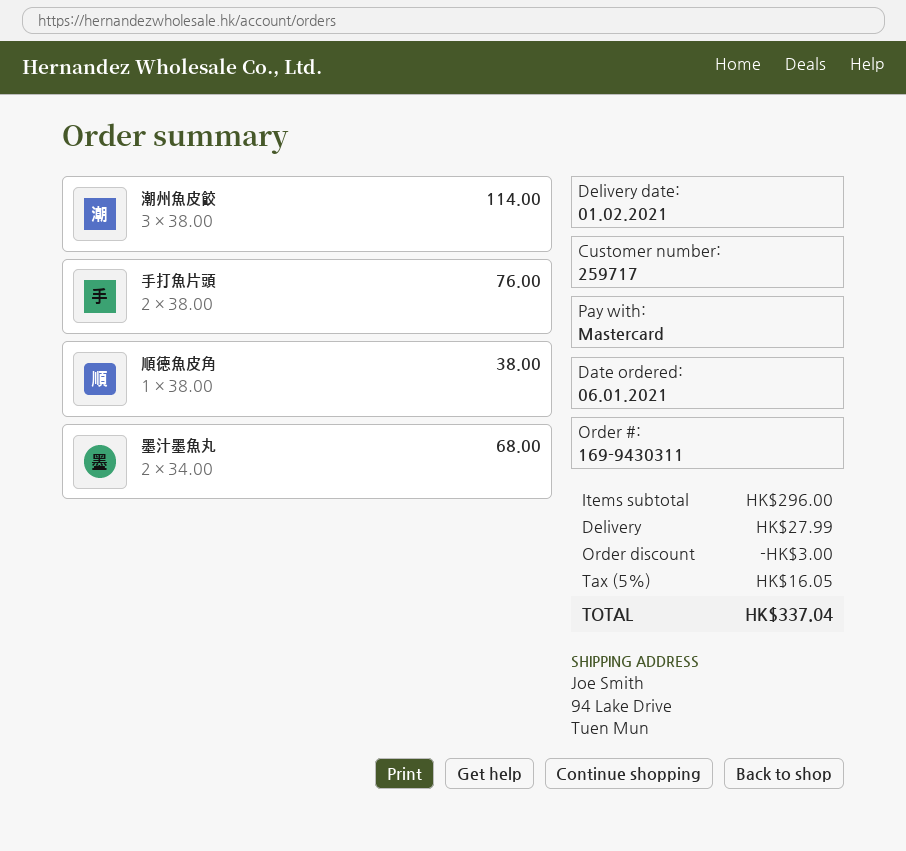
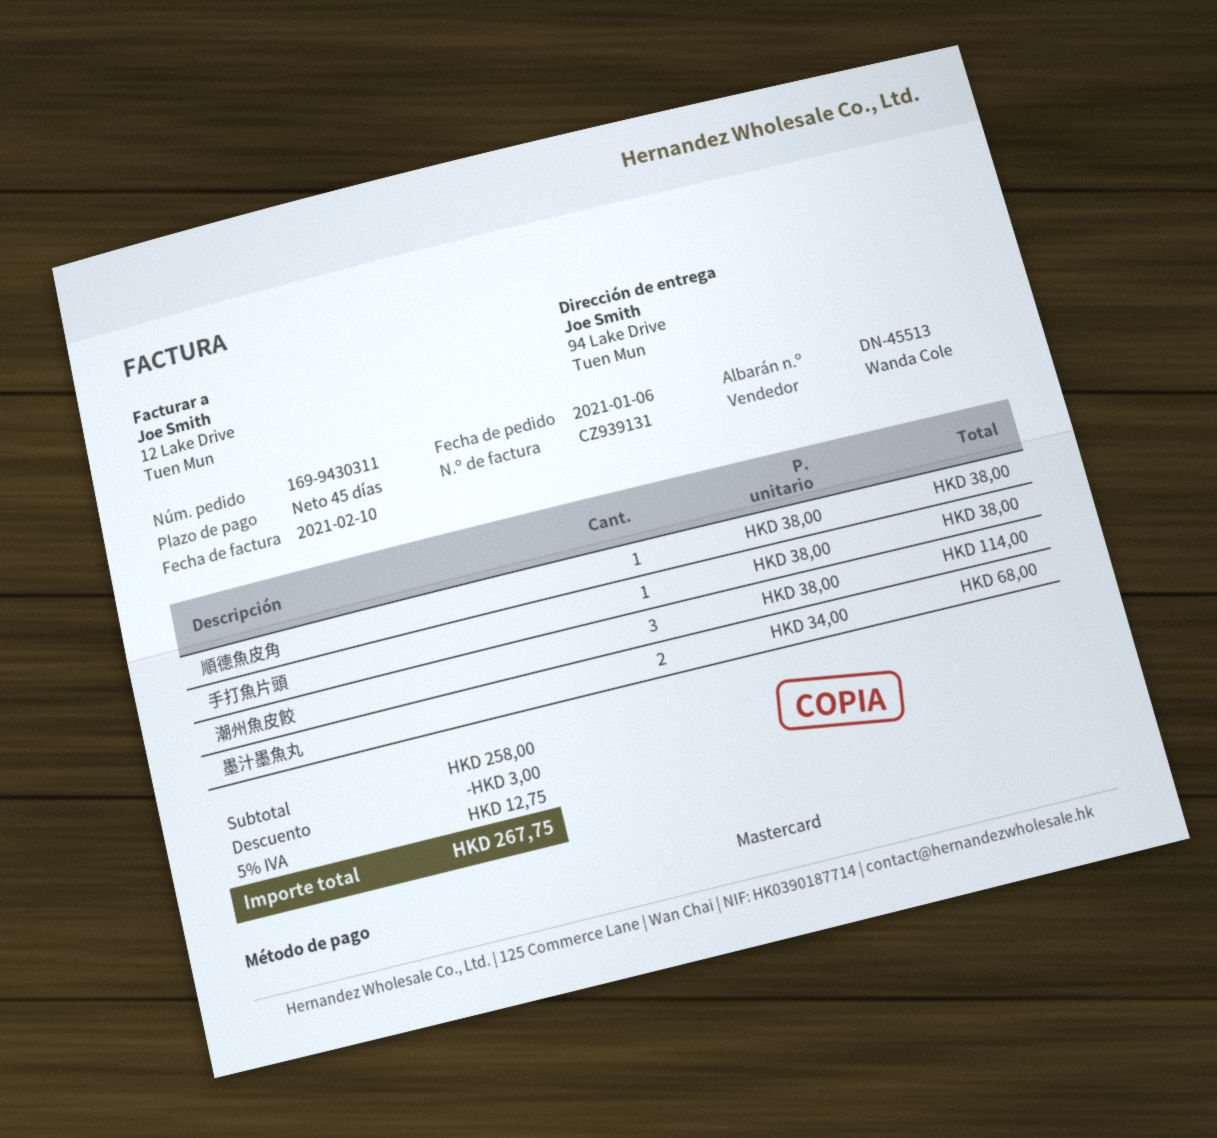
手打魚片頭: 2 x 38.00 = 76.00 -> 1 x 38.00 = 38.00
subtotal: 296.00 -> 258.00
shipping: 27.99 -> none
tax: 5% = 16.05 -> 5% = 12.75
total: 337.04 -> 267.75

